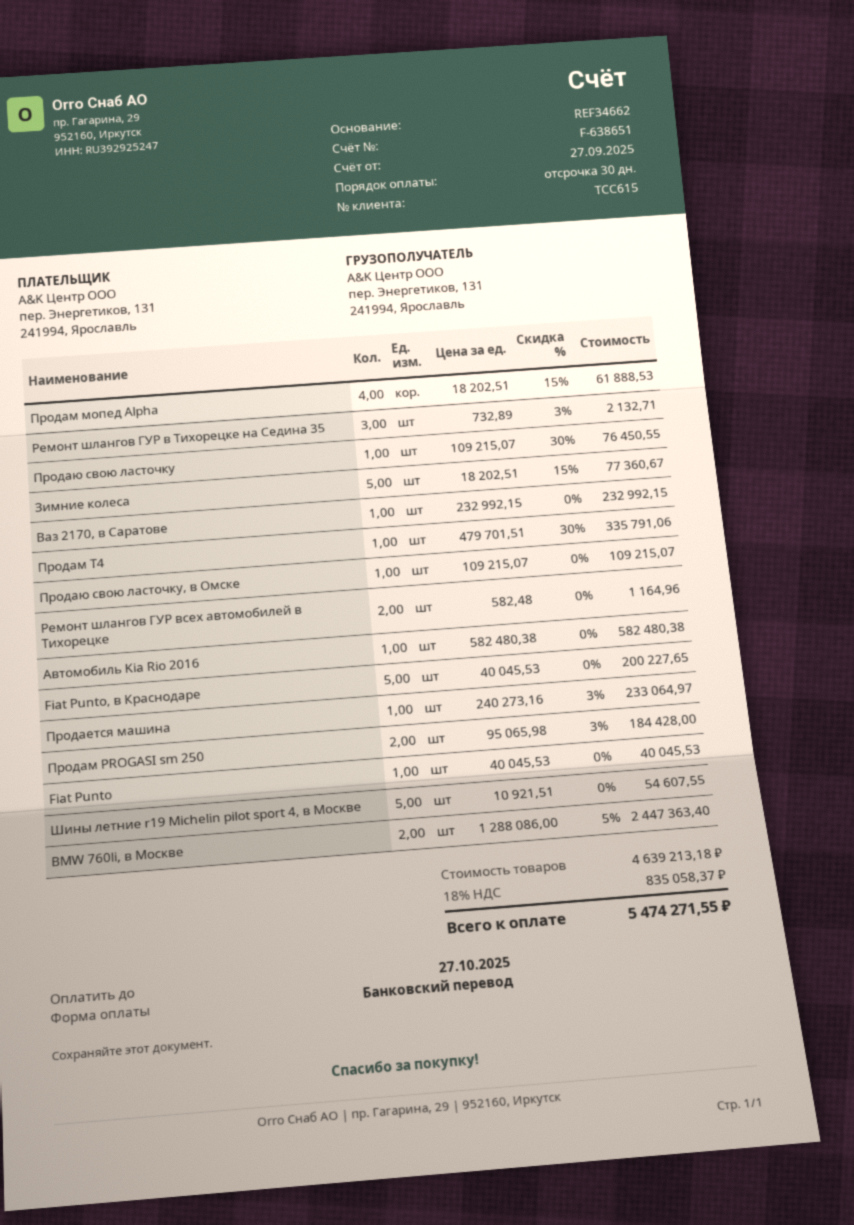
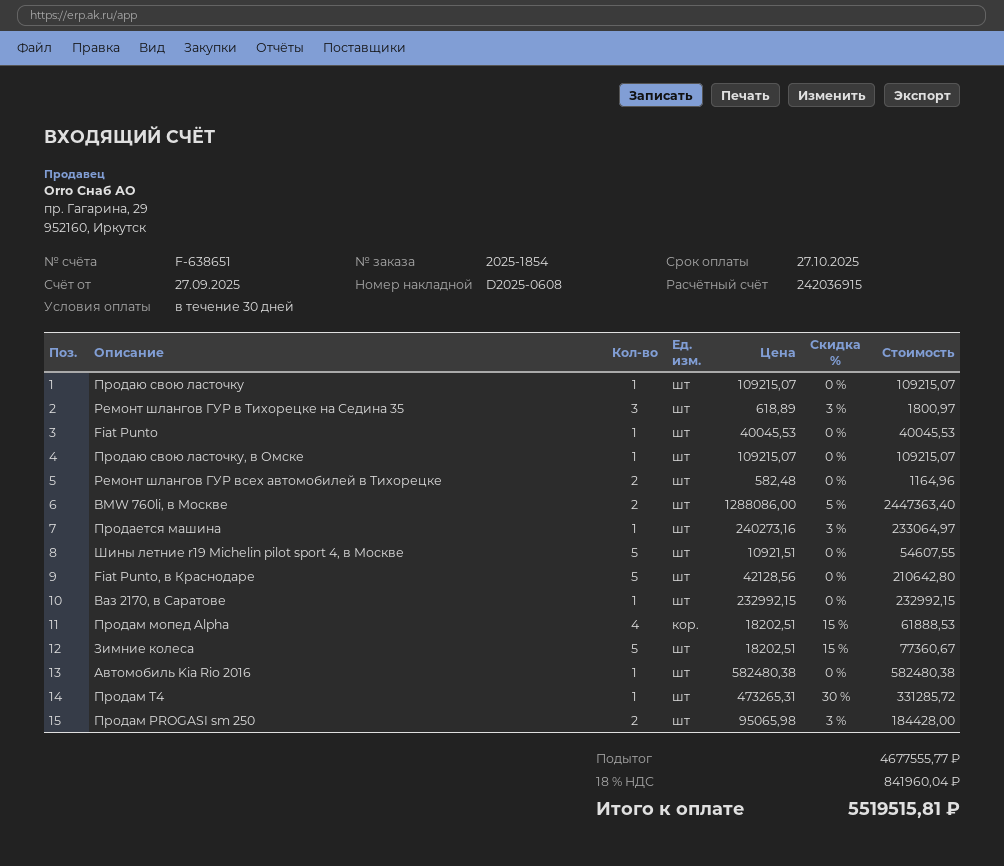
Ремонт шлангов ГУР в Тихорецке на Седина 35: 3 x 732.89 - 3% = 2132.71 -> 3 x 618.89 - 3% = 1800.97
Продаю свою ласточку: 1 x 109215.07 - 30% = 76450.55 -> 1 x 109215.07 = 109215.07
Продам Т4: 1 x 479701.51 - 30% = 335791.06 -> 1 x 473265.31 - 30% = 331285.72
Fiat Punto, в Краснодаре: 5 x 40045.53 = 200227.65 -> 5 x 42128.56 = 210642.80
subtotal: 4639213.18 -> 4677555.77
tax: 18% = 835058.37 -> 18% = 841960.04
total: 5474271.55 -> 5519515.81

